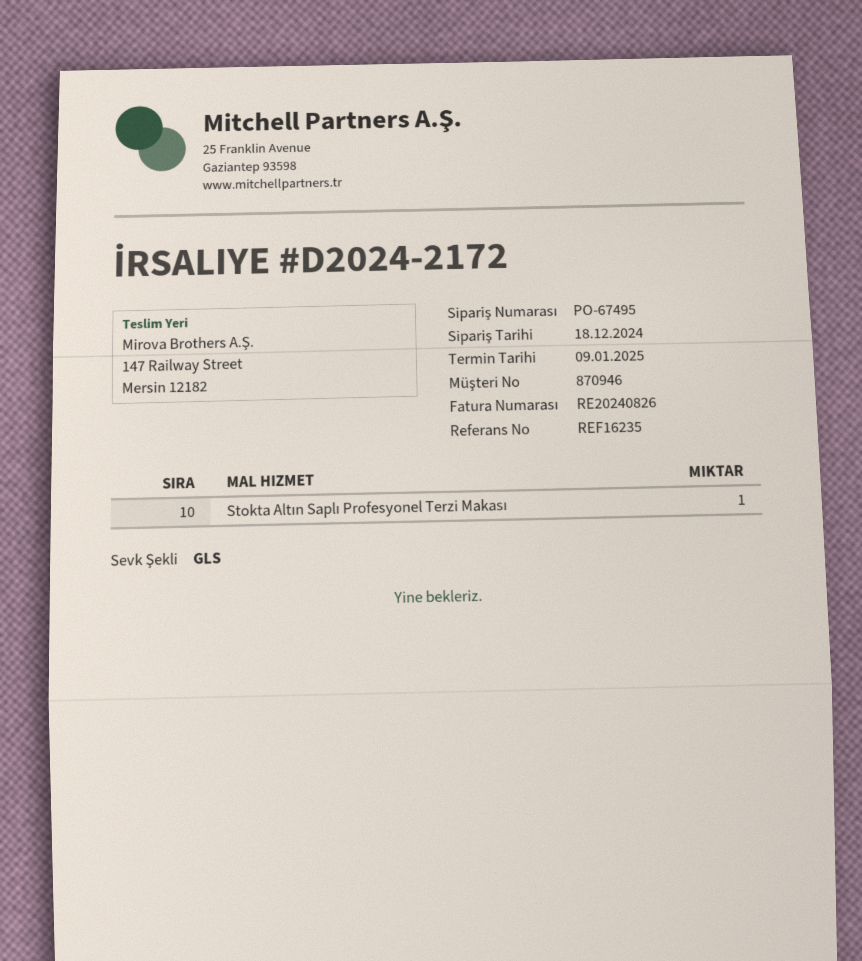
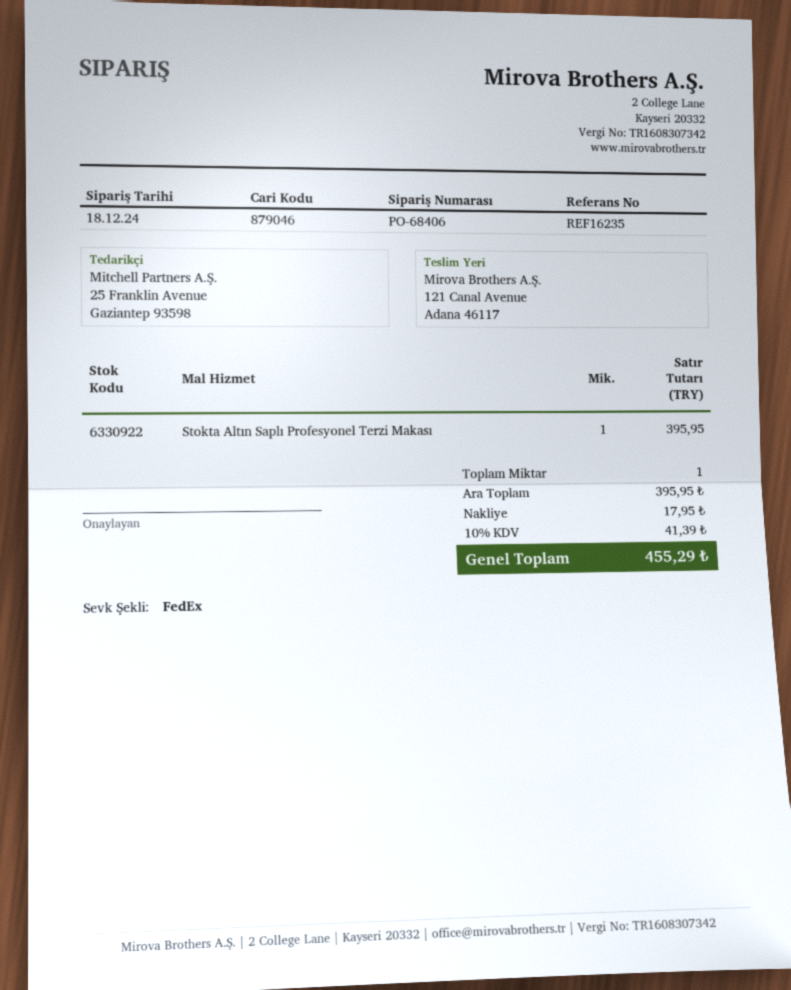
order number: PO-67495 -> PO-68406
customer number: 870946 -> 879046
shipping method: GLS -> FedEx
ship to: 147 Railway Street, Mersin 12182 -> 121 Canal Avenue, Adana 46117

